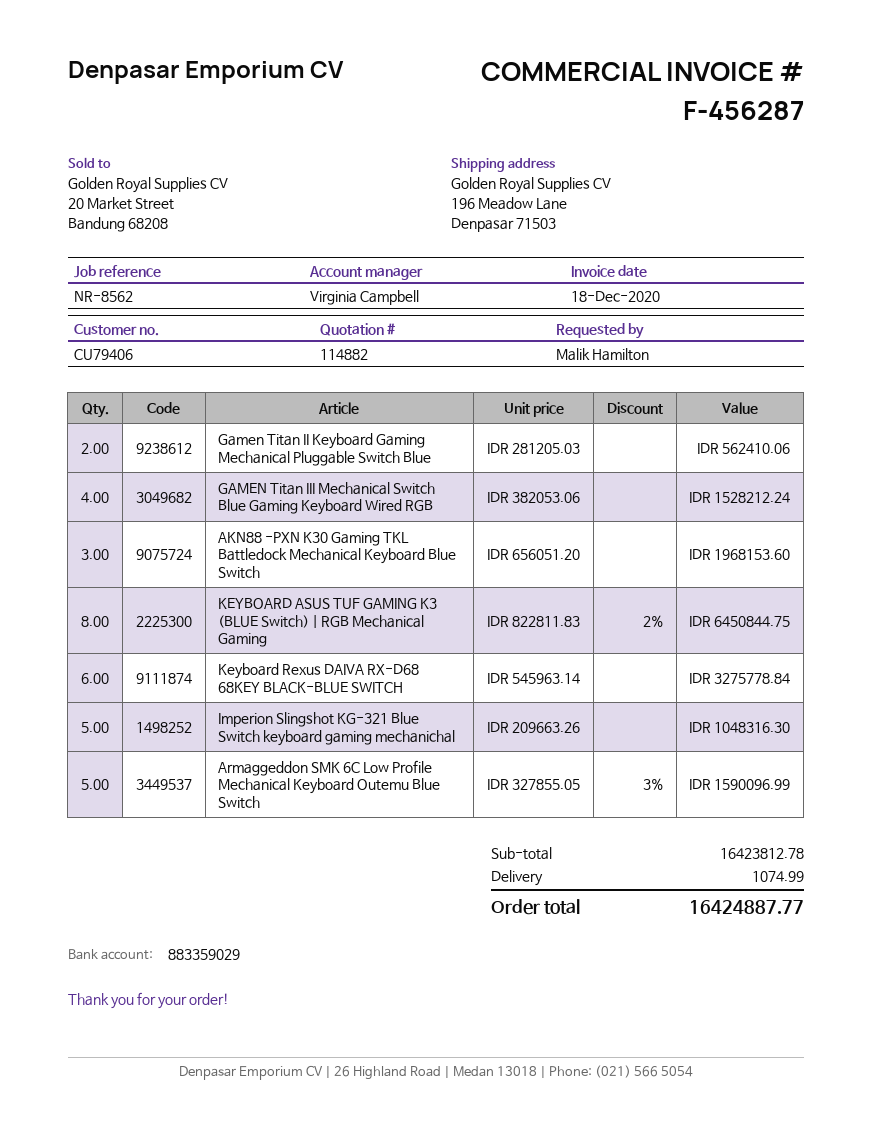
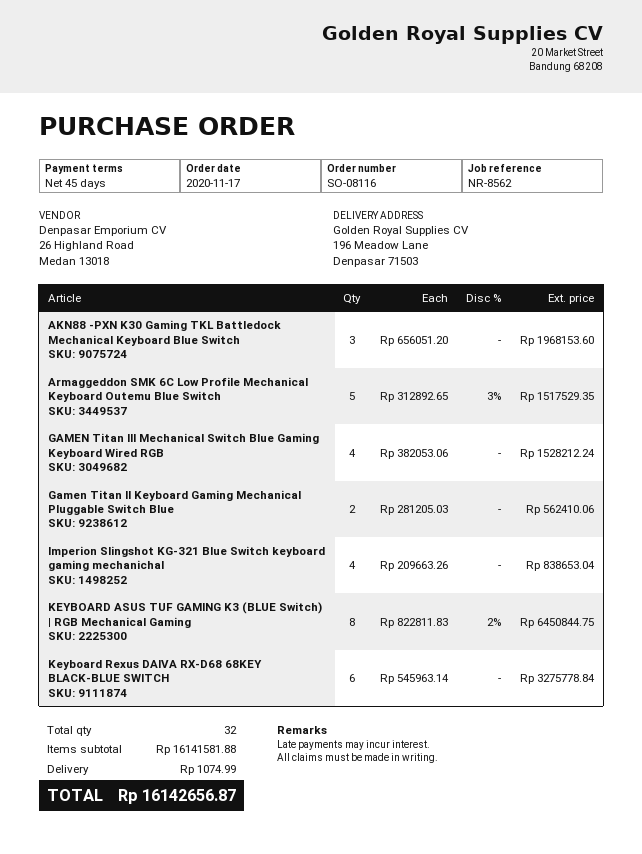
Imperion Slingshot KG-321 Blue Switch keyboard gaming mechanichal: 5 x 209663.26 = 1048316.30 -> 4 x 209663.26 = 838653.04
Armaggeddon SMK 6C Low Profile Mechanical Keyboard Outemu Blue Switch: 5 x 327855.05 - 3% = 1590096.99 -> 5 x 312892.65 - 3% = 1517529.35
subtotal: 16423812.78 -> 16141581.88
total: 16424887.77 -> 16142656.87

